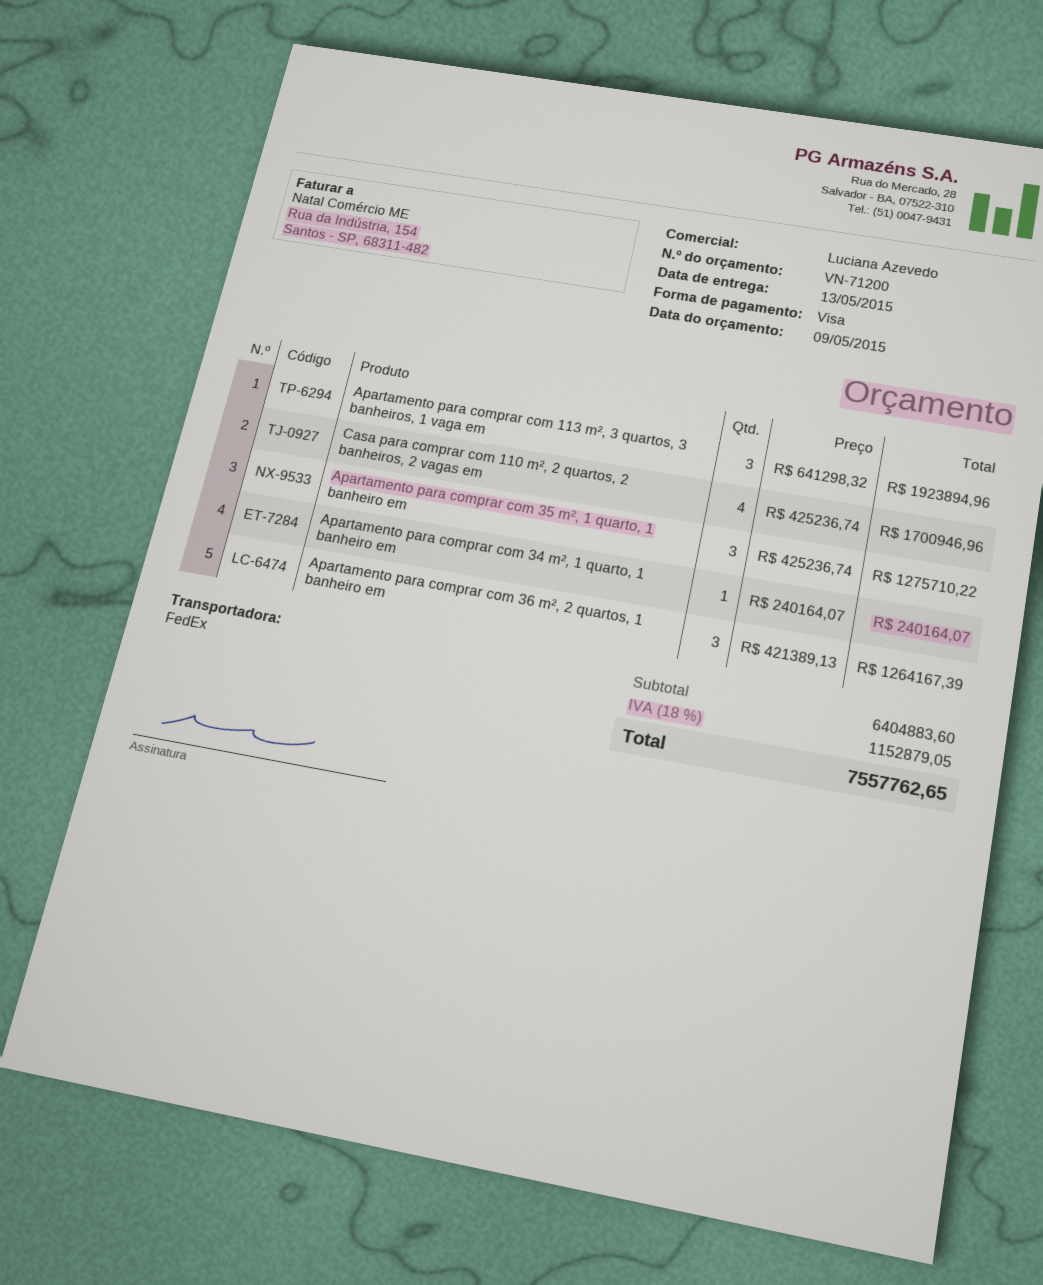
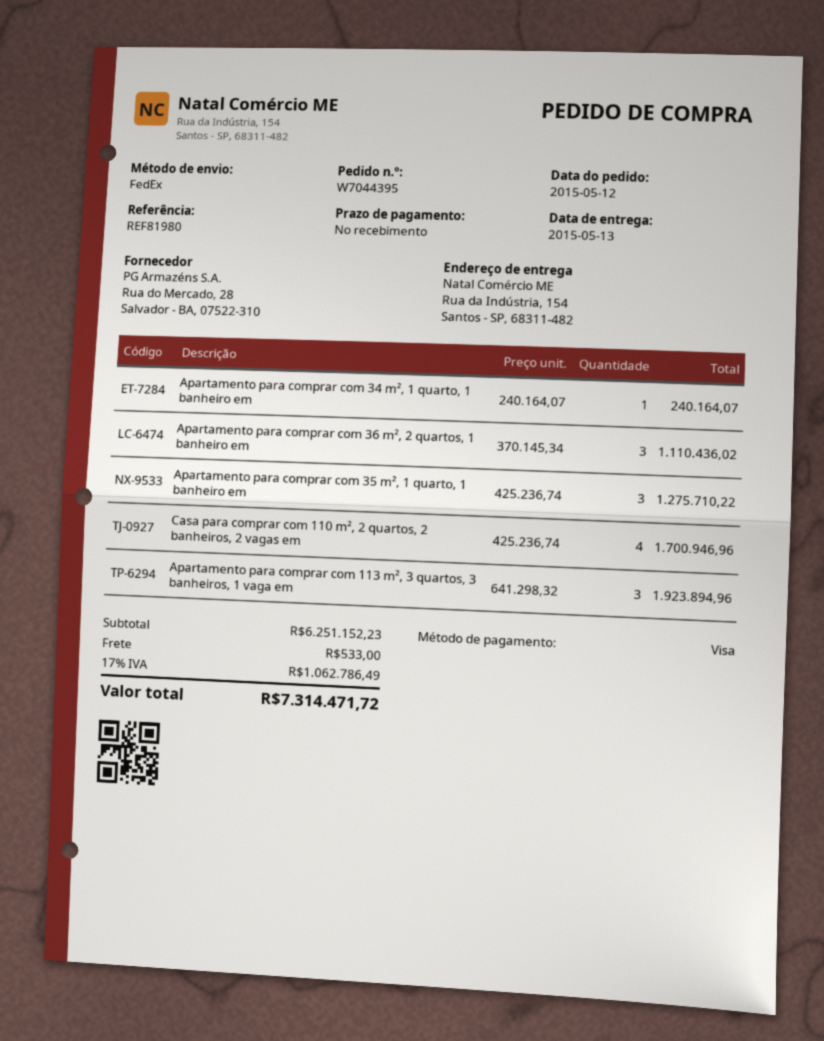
Apartamento para comprar com 36 m², 2 quartos, 1 banheiro em: 3 x 421389.13 = 1264167.39 -> 3 x 370145.34 = 1110436.02
subtotal: 6404883.60 -> 6251152.23
shipping: none -> 533.00
tax: 18% = 1152879.05 -> 17% = 1062786.49
total: 7557762.65 -> 7314471.72

